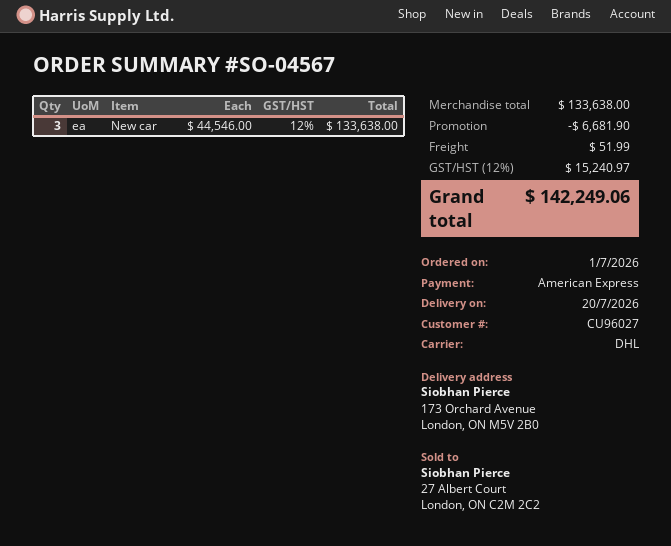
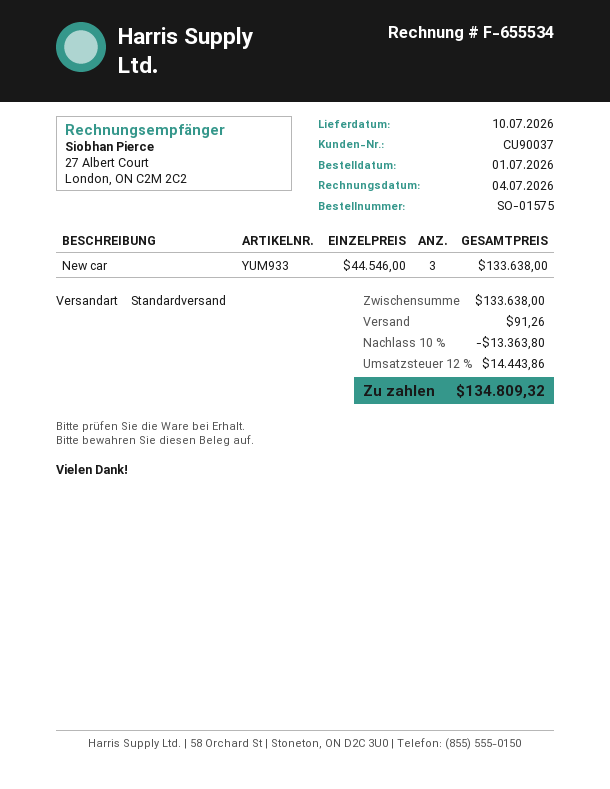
order number: SO-04567 -> SO-01575
delivery date: 2026-07-20 -> 2026-07-10
customer number: CU96027 -> CU90037
shipping method: DHL -> standard
discount: 6681.90 -> 13363.80
shipping: 51.99 -> 91.26
tax: 12% = 15240.97 -> 12% = 14443.86
total: 142249.06 -> 134809.32

